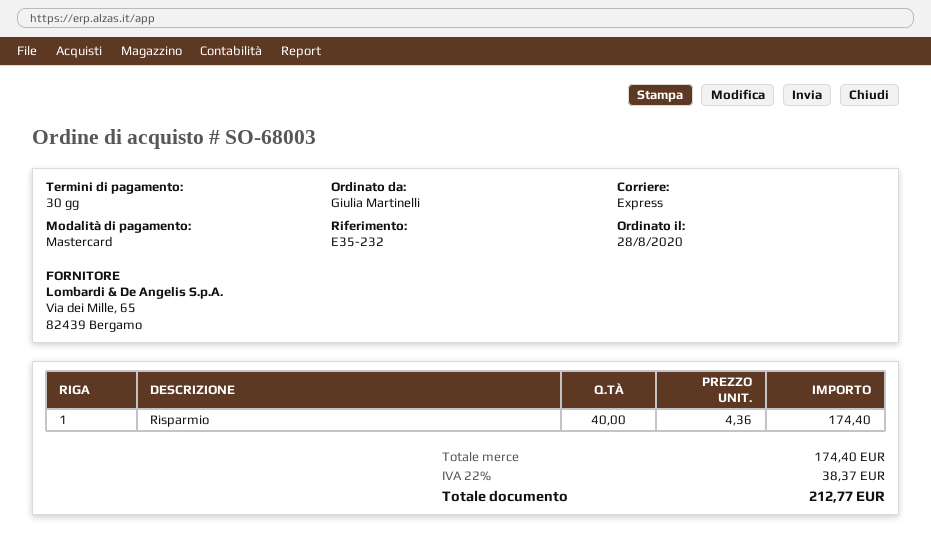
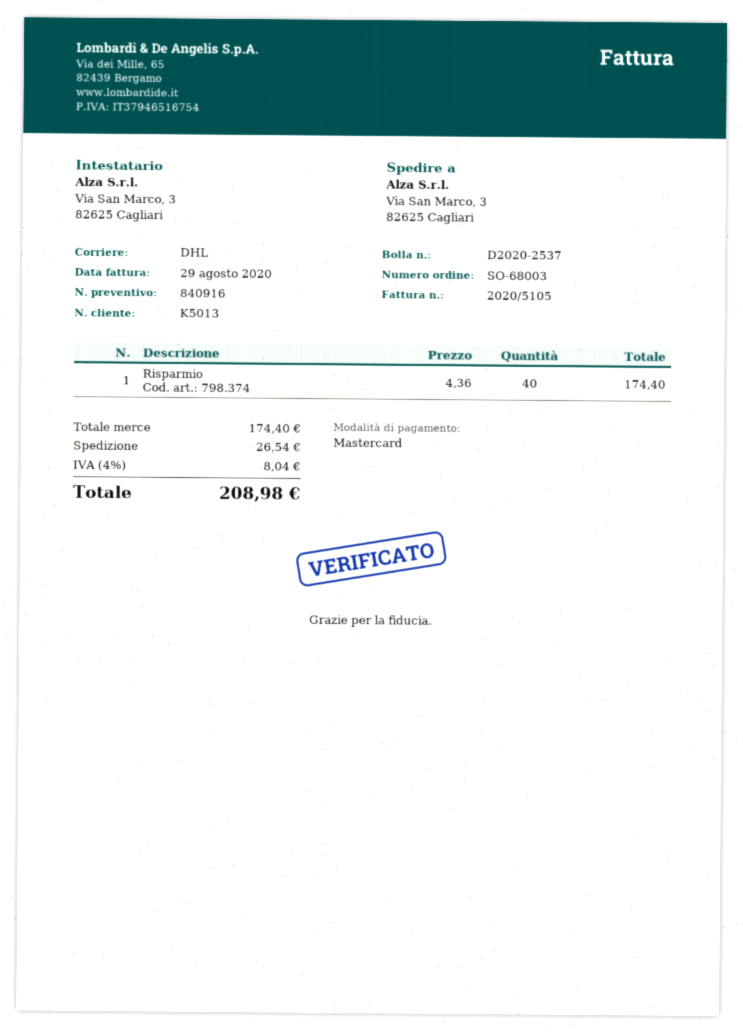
shipping method: express -> DHL
shipping: none -> 26.54
tax: 22% = 38.37 -> 4% = 8.04
total: 212.77 -> 208.98

